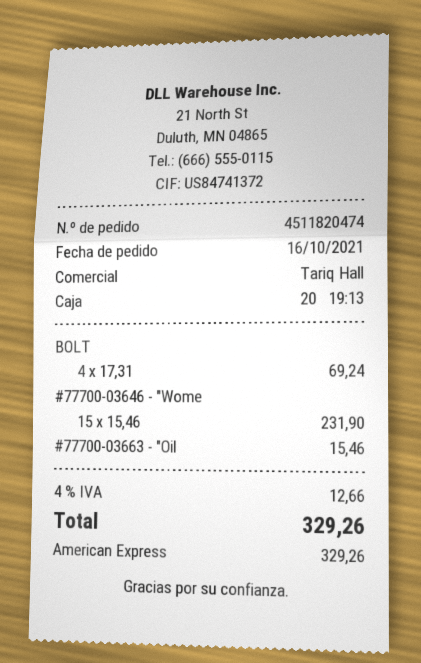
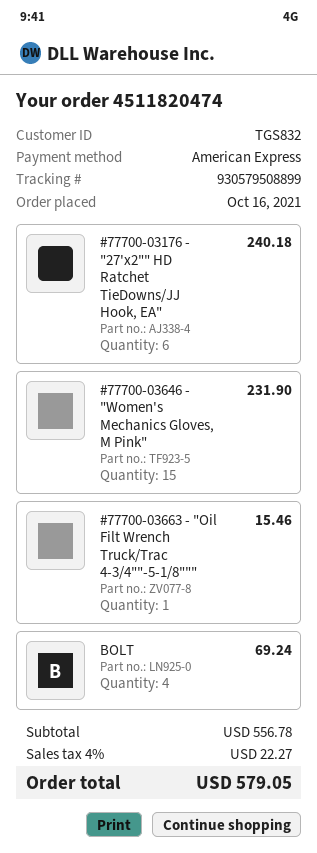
#77700-03176 - "27'x2"" HD Ratchet TieDowns/JJ Hook, EA": none -> 6 for 240.18
tax: 4% = 12.66 -> 4% = 22.27
total: 329.26 -> 579.05

